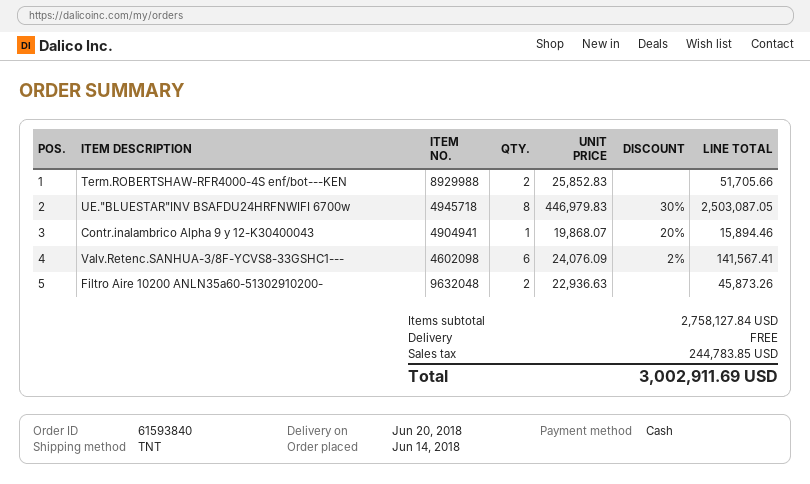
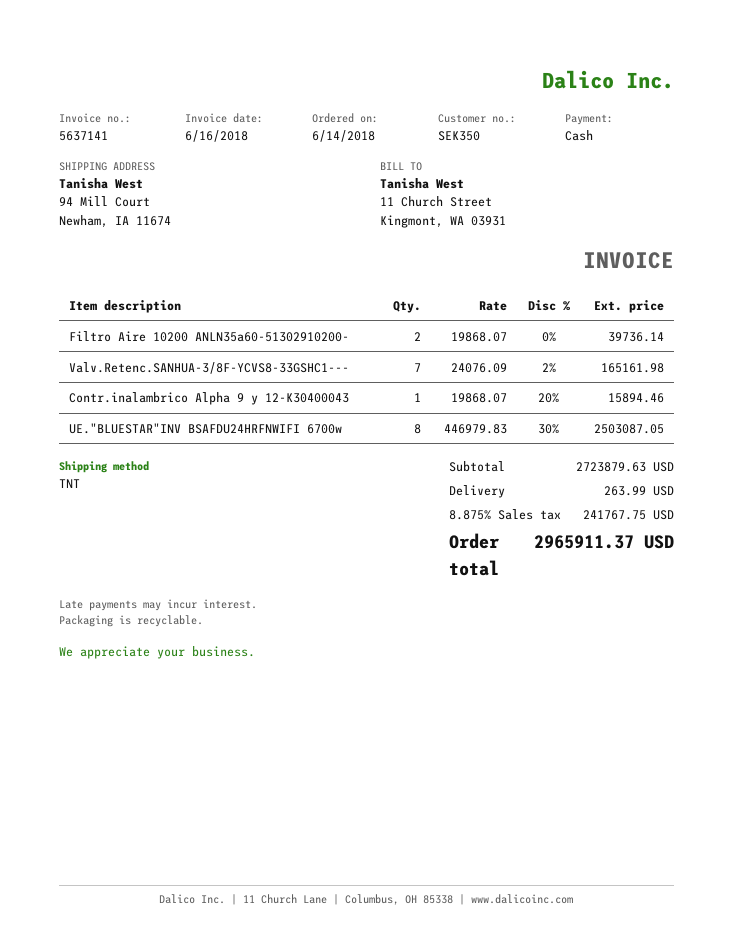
Term.ROBERTSHAW-RFR4000-4S enf/bot---KEN: 2 x 25852.83 = 51705.66 -> none
Valv.Retenc.SANHUA-3/8F-YCVS8-33GSHC1---: 6 x 24076.09 - 2% = 141567.41 -> 7 x 24076.09 - 2% = 165161.98
Filtro Aire 10200 ANLN35a60-51302910200-: 2 x 22936.63 = 45873.26 -> 2 x 19868.07 = 39736.14
subtotal: 2758127.84 -> 2723879.63
shipping: 0.00 -> 263.99
tax: 244783.85 -> 241767.75
total: 3002911.69 -> 2965911.37

